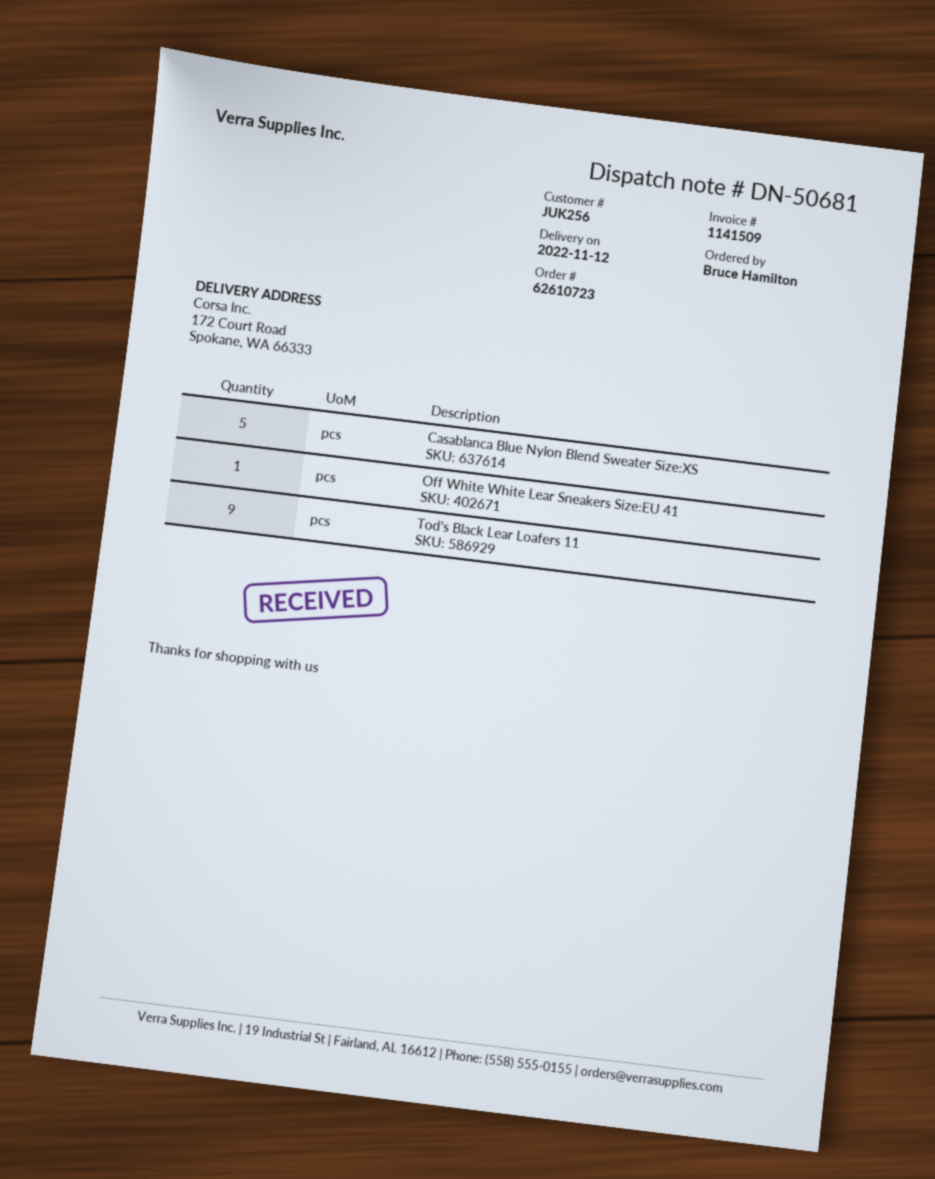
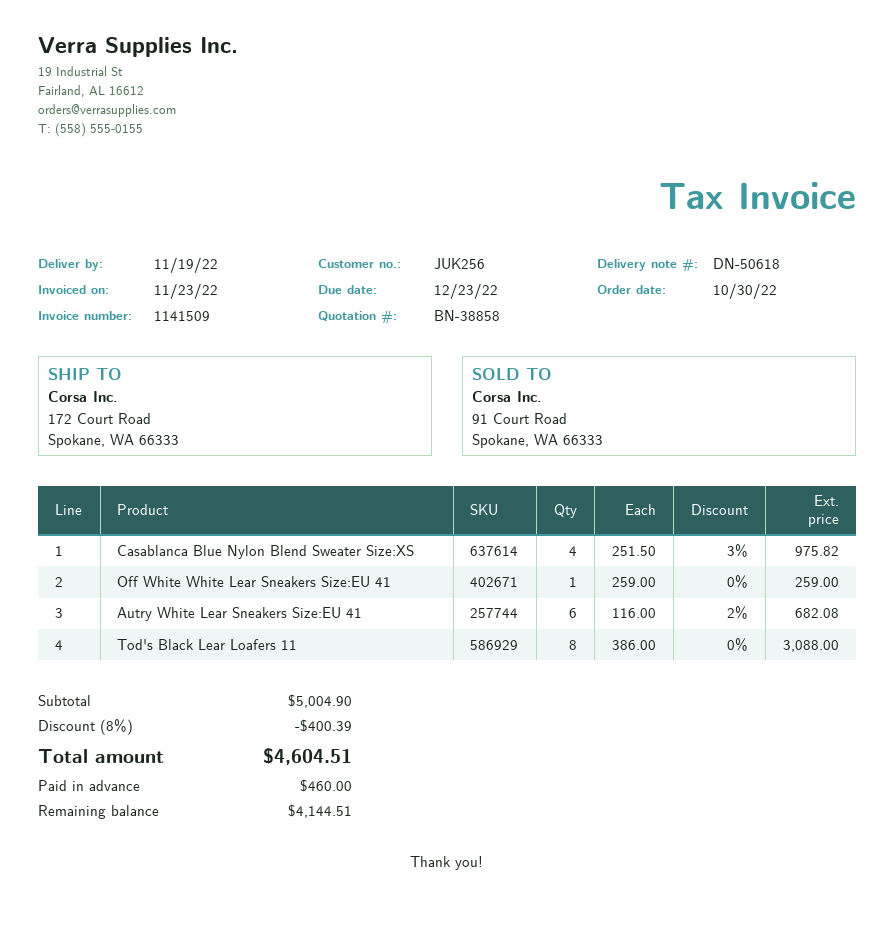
delivery note number: DN-50681 -> DN-50618
delivery date: 2022-11-12 -> 2022-11-19
Casablanca Blue Nylon Blend Sweater Size:XS: 5 -> 4
Tod's Black Lear Loafers 11: 9 -> 8
Autry White Lear Sneakers Size:EU 41: none -> 6

